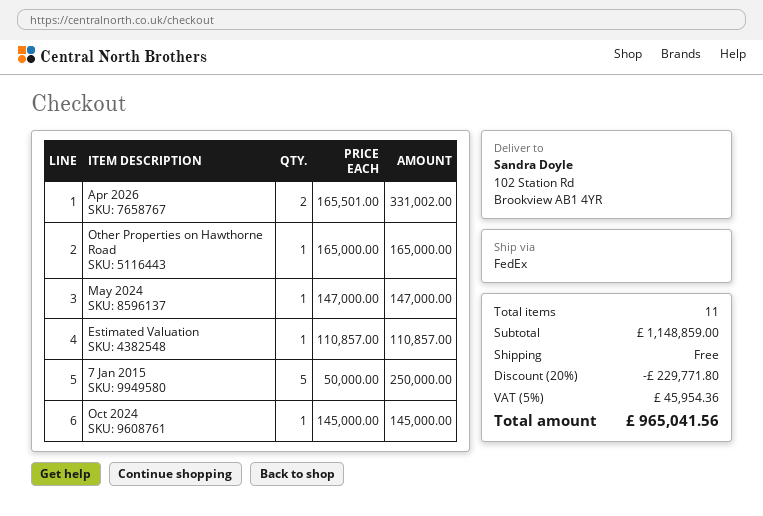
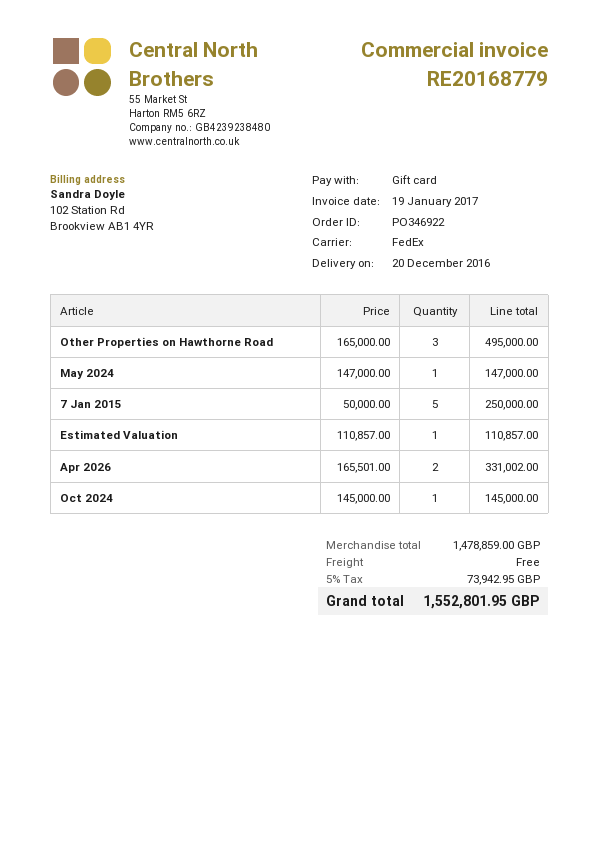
Other Properties on Hawthorne Road: 1 x 165000.00 = 165000.00 -> 3 x 165000.00 = 495000.00
subtotal: 1148859.00 -> 1478859.00
discount: 20% = 229771.80 -> none
tax: 5% = 45954.36 -> 5% = 73942.95
total: 965041.56 -> 1552801.95

